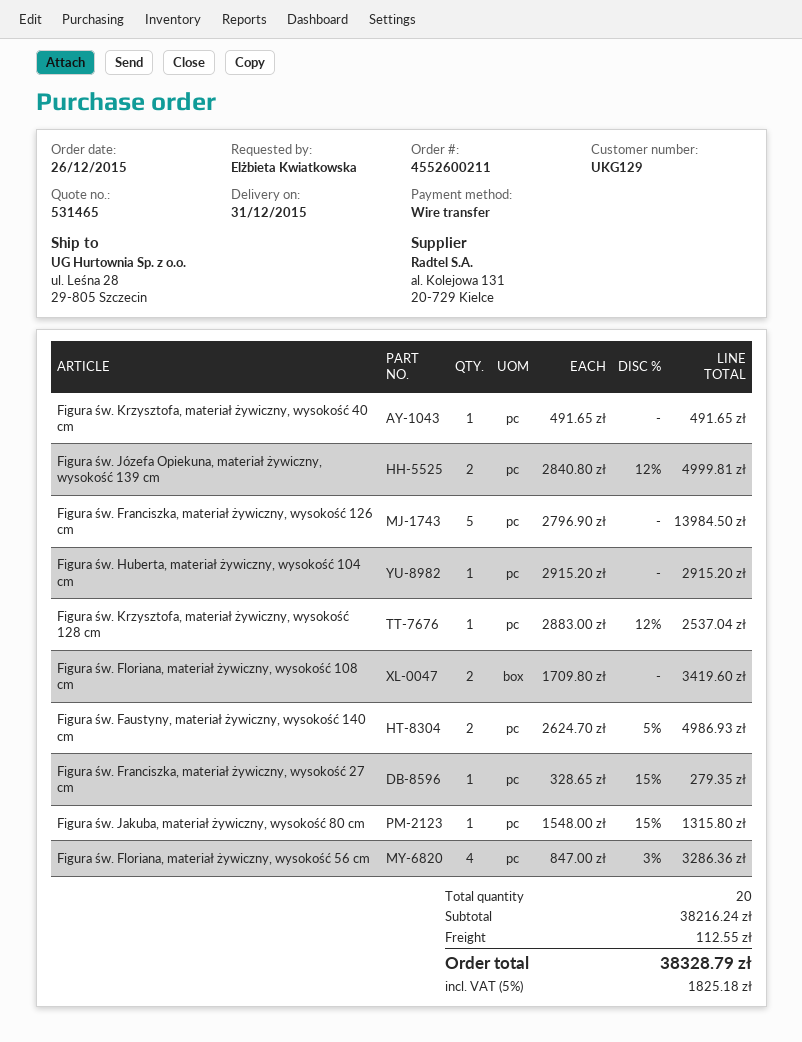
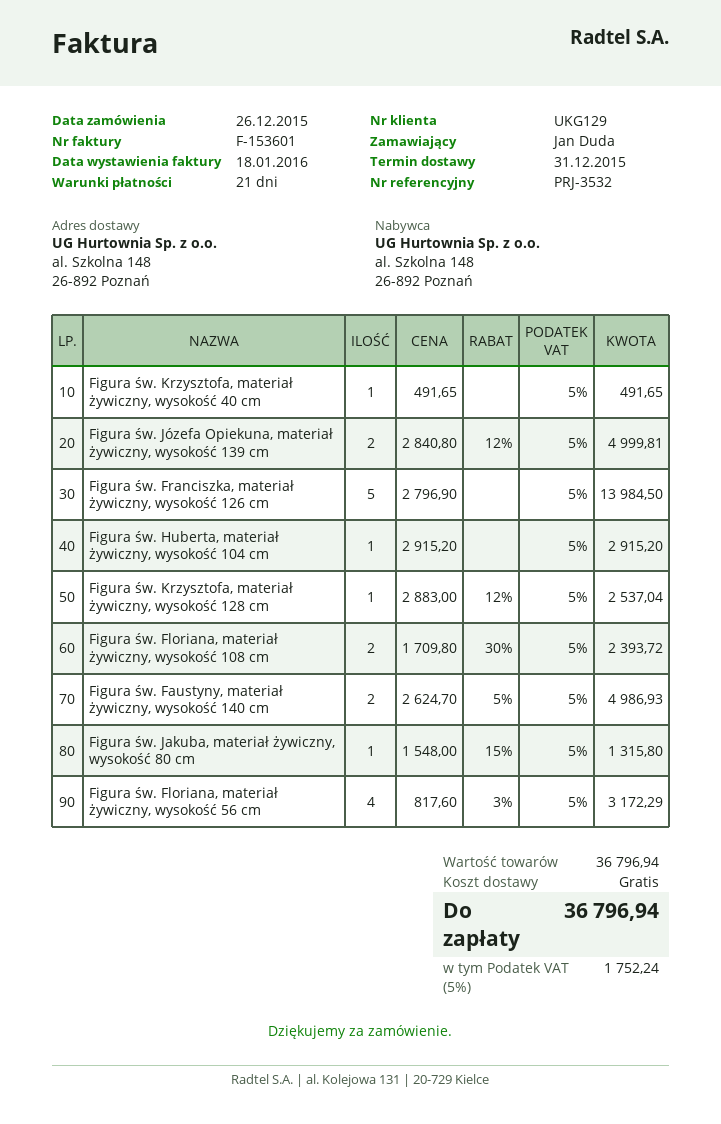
ordered by: Elżbieta Kwiatkowska -> Jan Duda
ship to: ul. Leśna 28, 29-805 Szczecin -> al. Szkolna 148, 26-892 Poznań
Figura św. Floriana, materiał żywiczny, wysokość 108 cm: 2 x 1709.80 = 3419.60 -> 2 x 1709.80 - 30% = 2393.72
Figura św. Franciszka, materiał żywiczny, wysokość 27 cm: 1 x 328.65 - 15% = 279.35 -> none
Figura św. Floriana, materiał żywiczny, wysokość 56 cm: 4 x 847.00 - 3% = 3286.36 -> 4 x 817.60 - 3% = 3172.29
subtotal: 38216.24 -> 36796.94
shipping: 112.55 -> 0.00
tax: 5% = 1825.18 -> 5% = 1752.24
total: 38328.79 -> 36796.94

